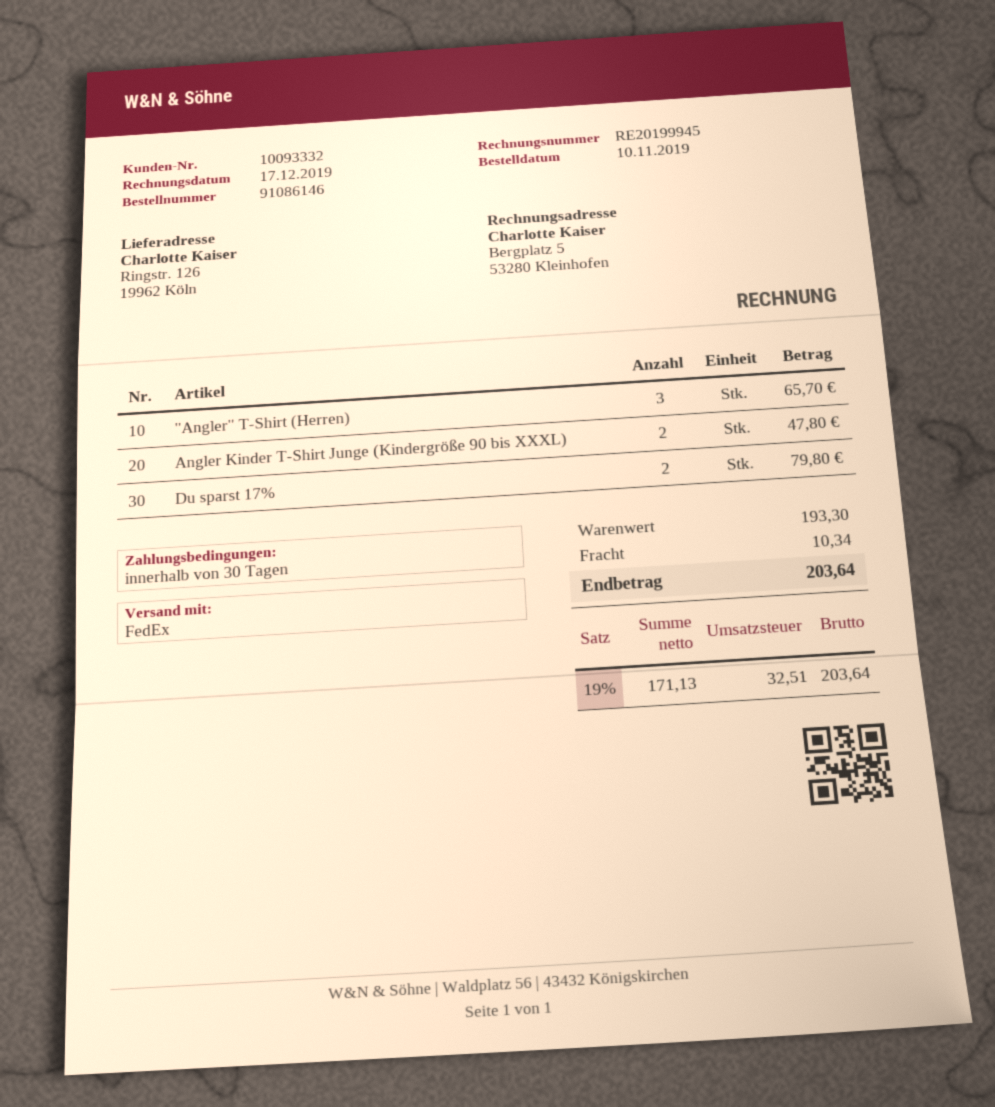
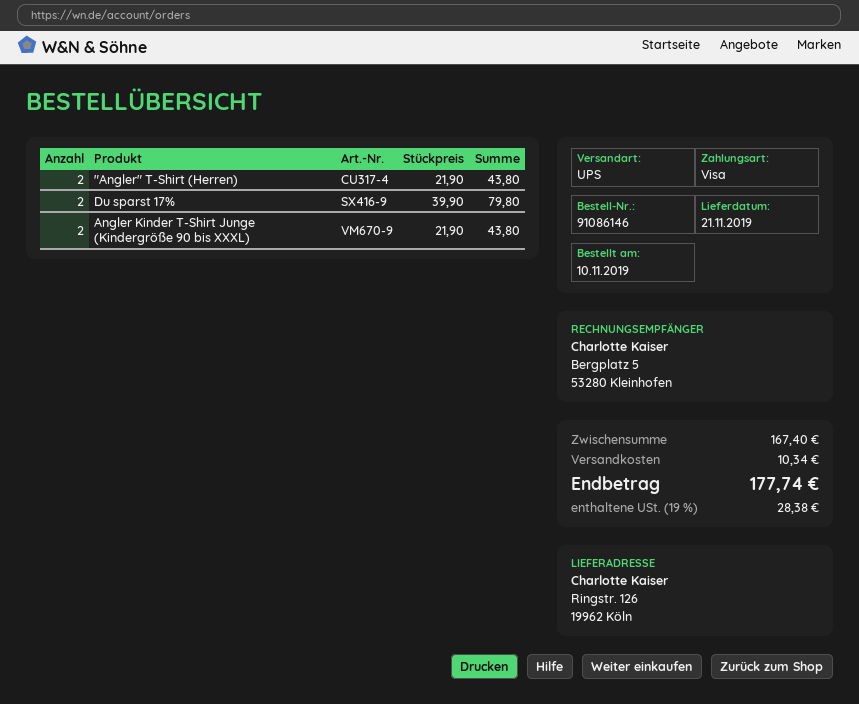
shipping method: FedEx -> UPS
"Angler" T-Shirt (Herren): 3 for 65.70 -> 2 for 43.80
Angler Kinder T-Shirt Junge (Kindergröße 90 bis XXXL): 2 for 47.80 -> 2 for 43.80
subtotal: 193.30 -> 167.40
tax: 19% = 32.51 -> 19% = 28.38
total: 203.64 -> 177.74

